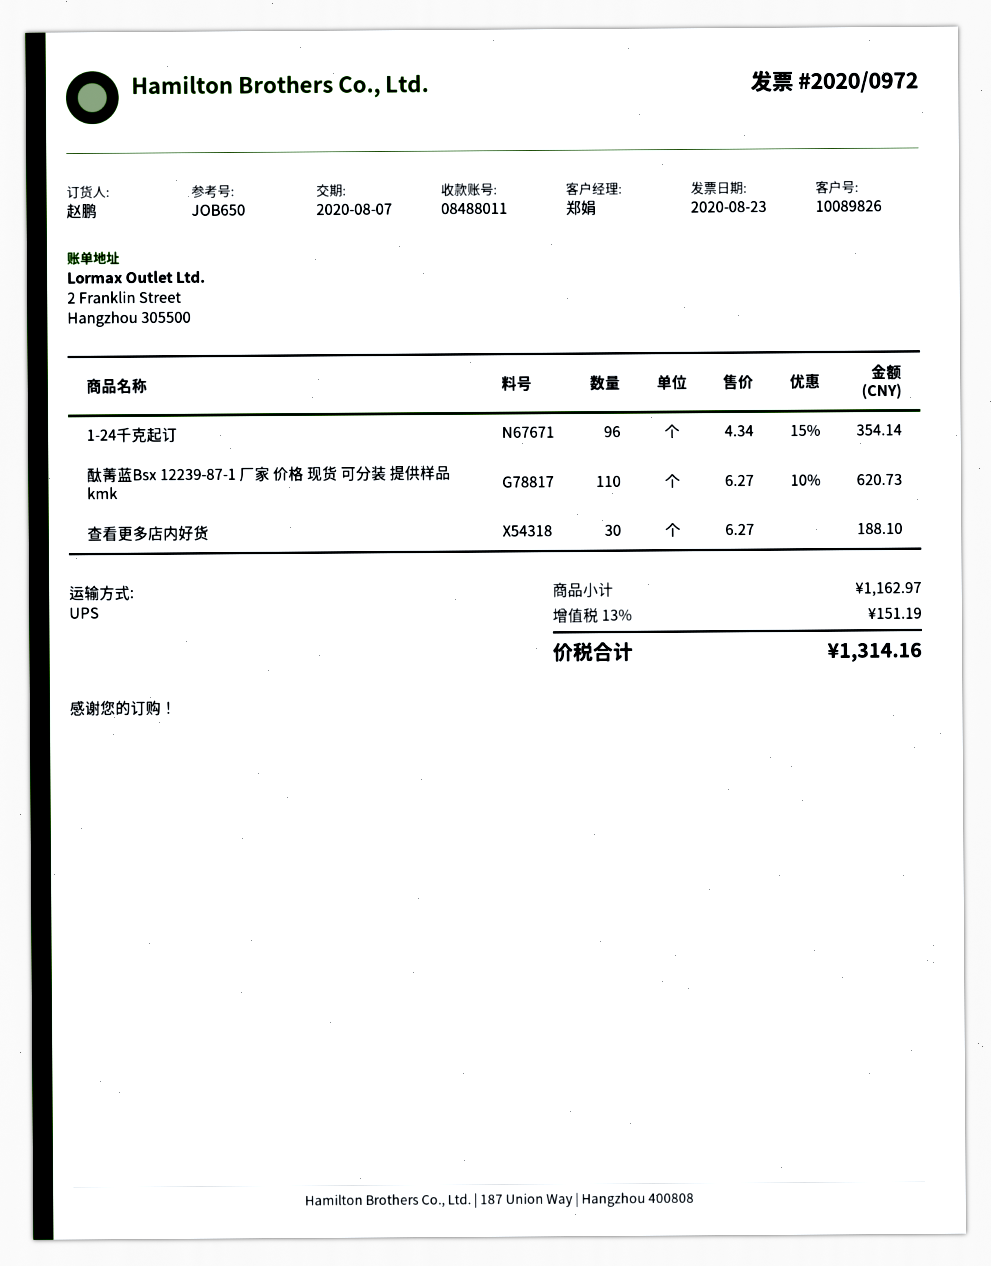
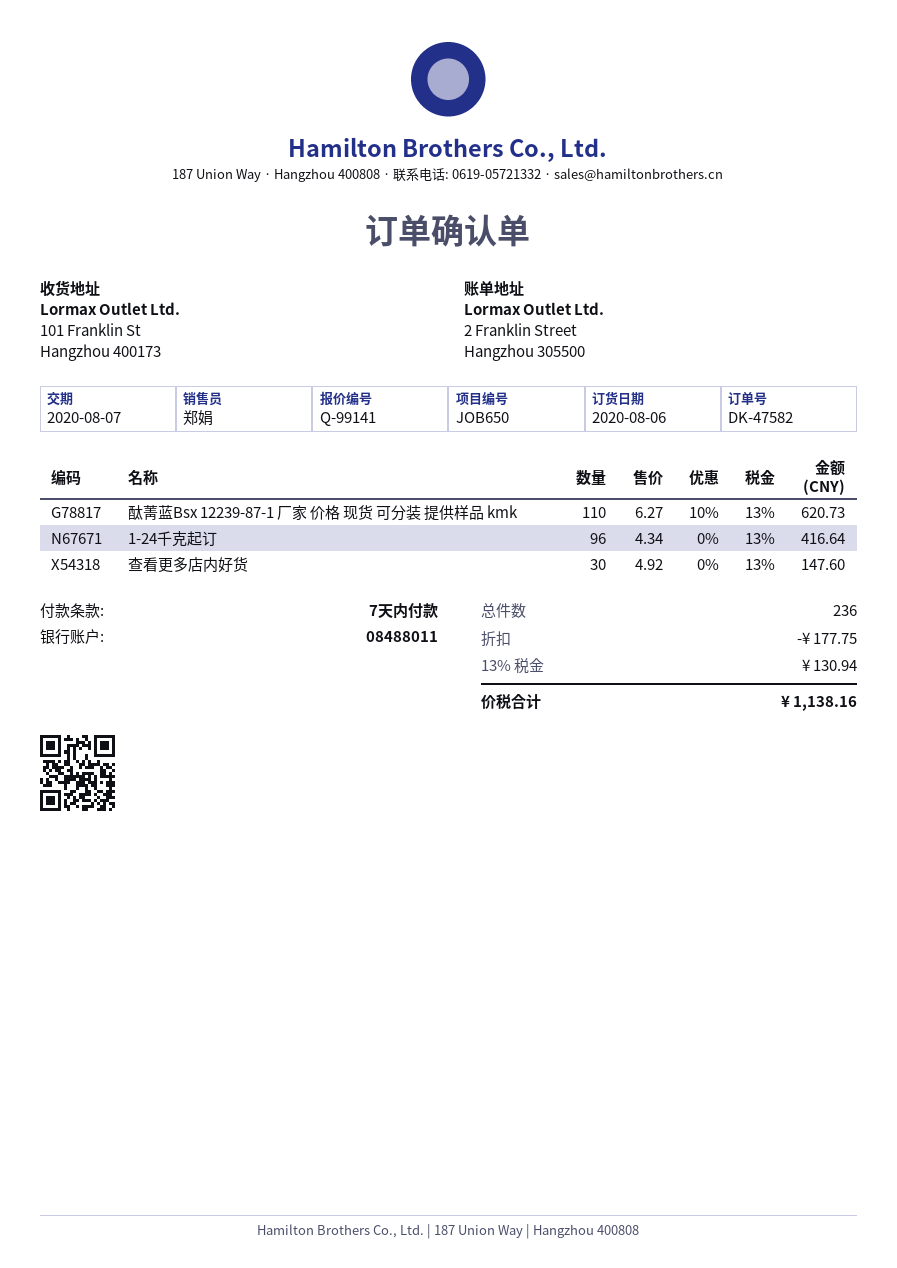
1-24千克起订: 96 x 4.34 - 15% = 354.14 -> 96 x 4.34 = 416.64
查看更多店内好货: 30 x 6.27 = 188.10 -> 30 x 4.92 = 147.60
discount: none -> 177.75
tax: 13% = 151.19 -> 13% = 130.94
total: 1314.16 -> 1138.16

